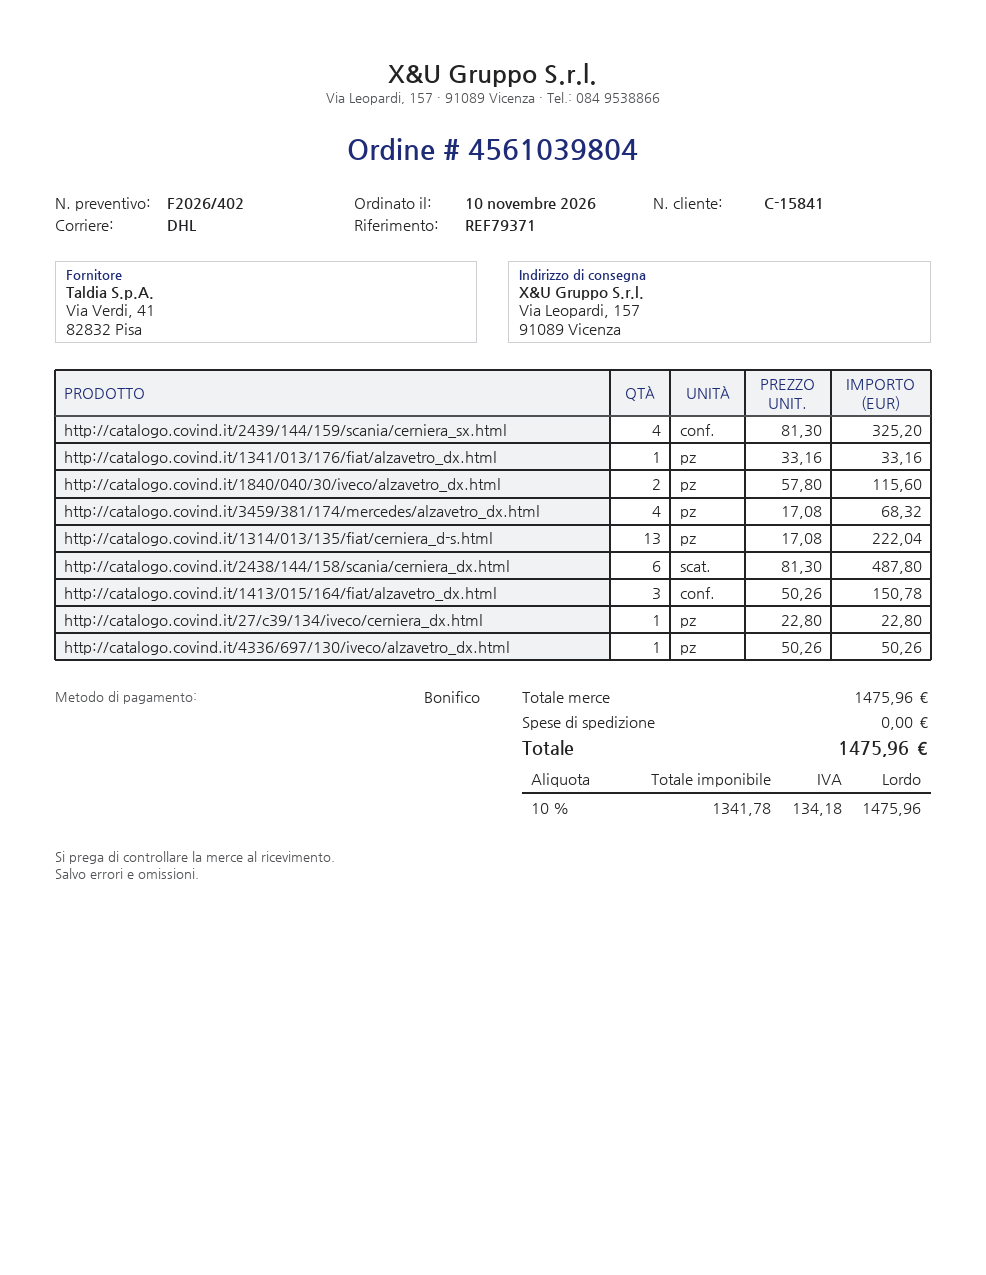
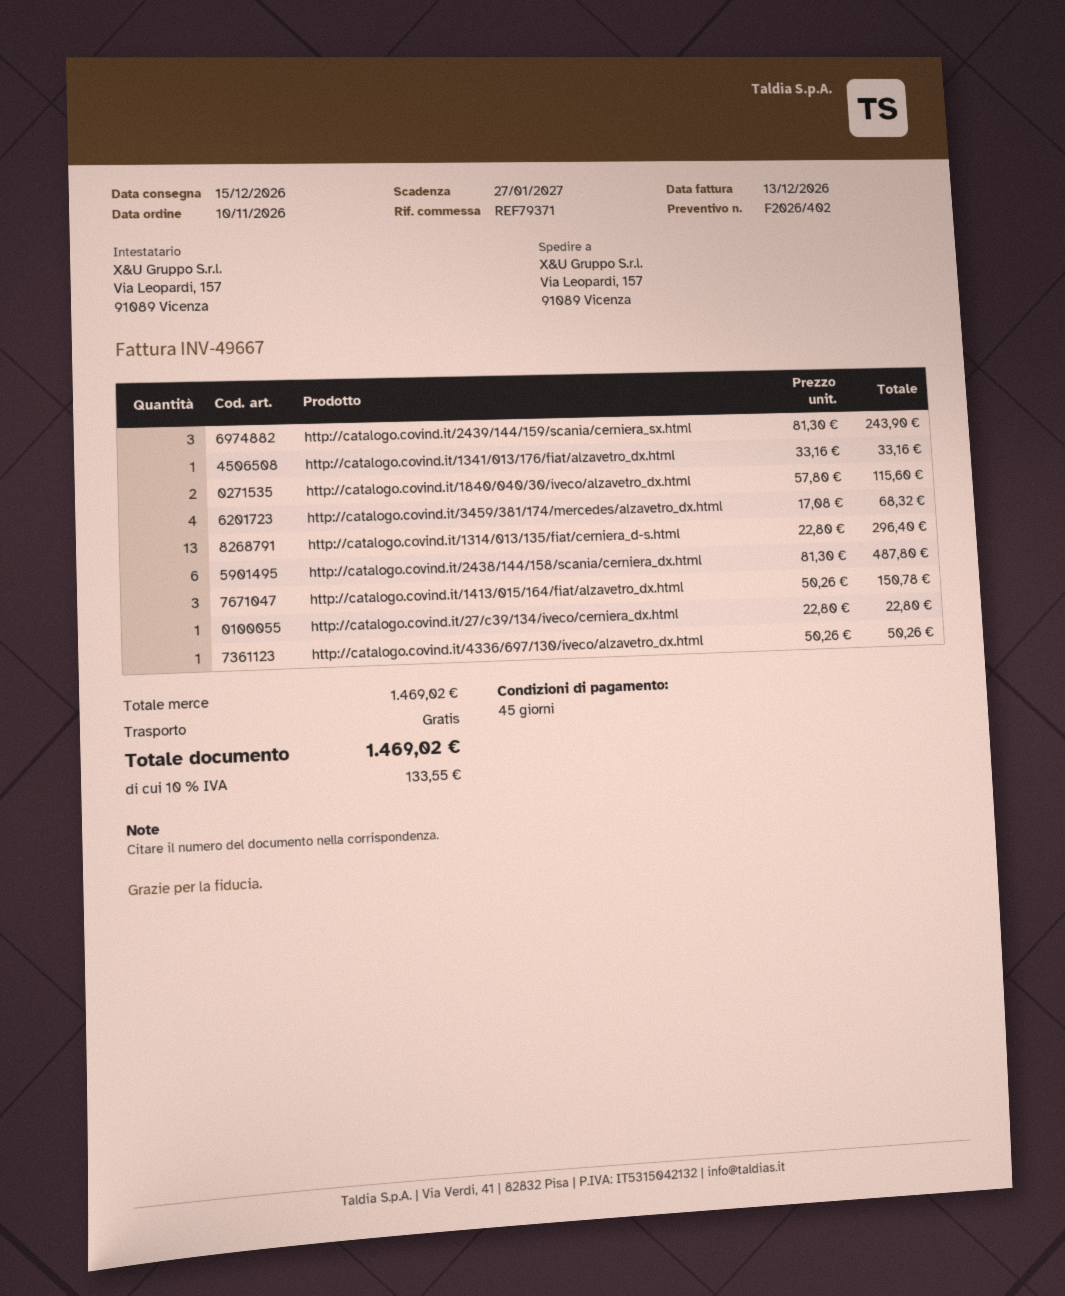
http://catalogo.covind.it/2439/144/159/scania/cerniera_sx.html: 4 x 81.30 = 325.20 -> 3 x 81.30 = 243.90
http://catalogo.covind.it/1314/013/135/fiat/cerniera_d-s.html: 13 x 17.08 = 222.04 -> 13 x 22.80 = 296.40
subtotal: 1475.96 -> 1469.02
tax: 10% = 134.18 -> 10% = 133.55
total: 1475.96 -> 1469.02

